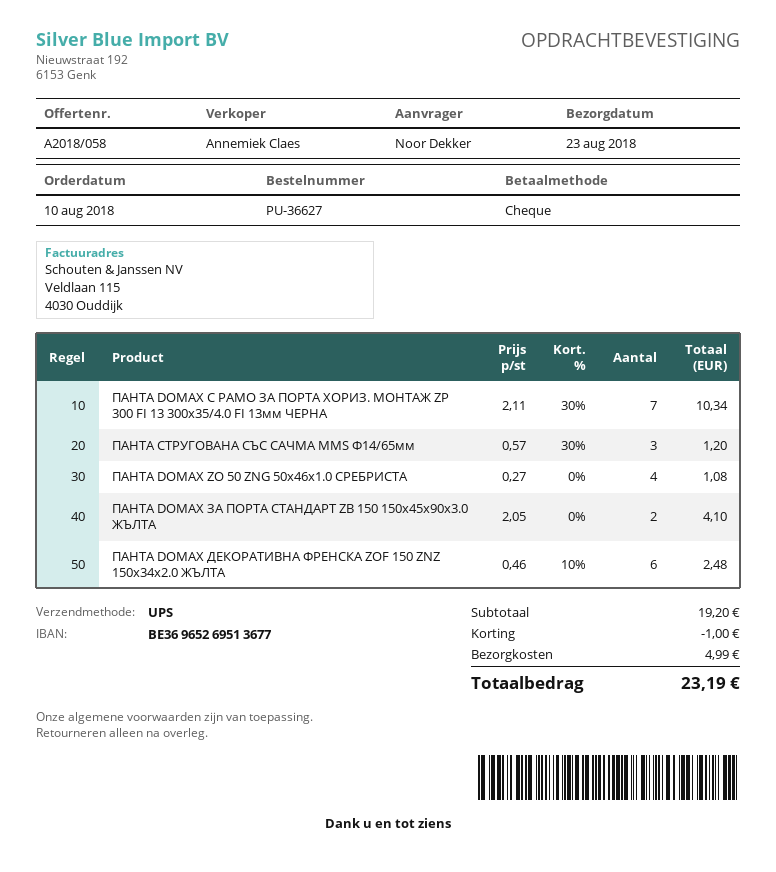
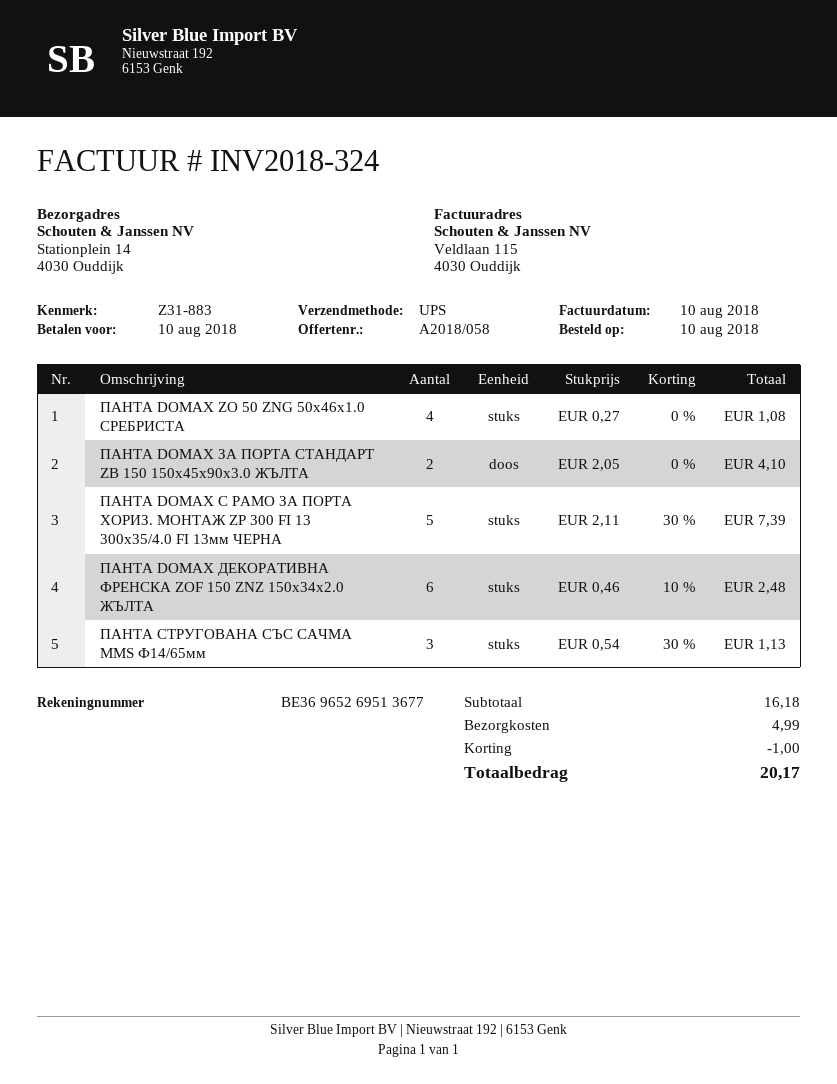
ПАНТА DOMAX С РАМО ЗА ПОРТА ХОРИЗ. МОНТАЖ ZP 300 FI 13 300x35/4.0 FI 13мм ЧЕРНА: 7 x 2.11 - 30% = 10.34 -> 5 x 2.11 - 30% = 7.39
ПАНТА СТРУГОВАНА СЪС САЧМА MMS Ф14/65мм: 3 x 0.57 - 30% = 1.20 -> 3 x 0.54 - 30% = 1.13
subtotal: 19.20 -> 16.18
total: 23.19 -> 20.17

